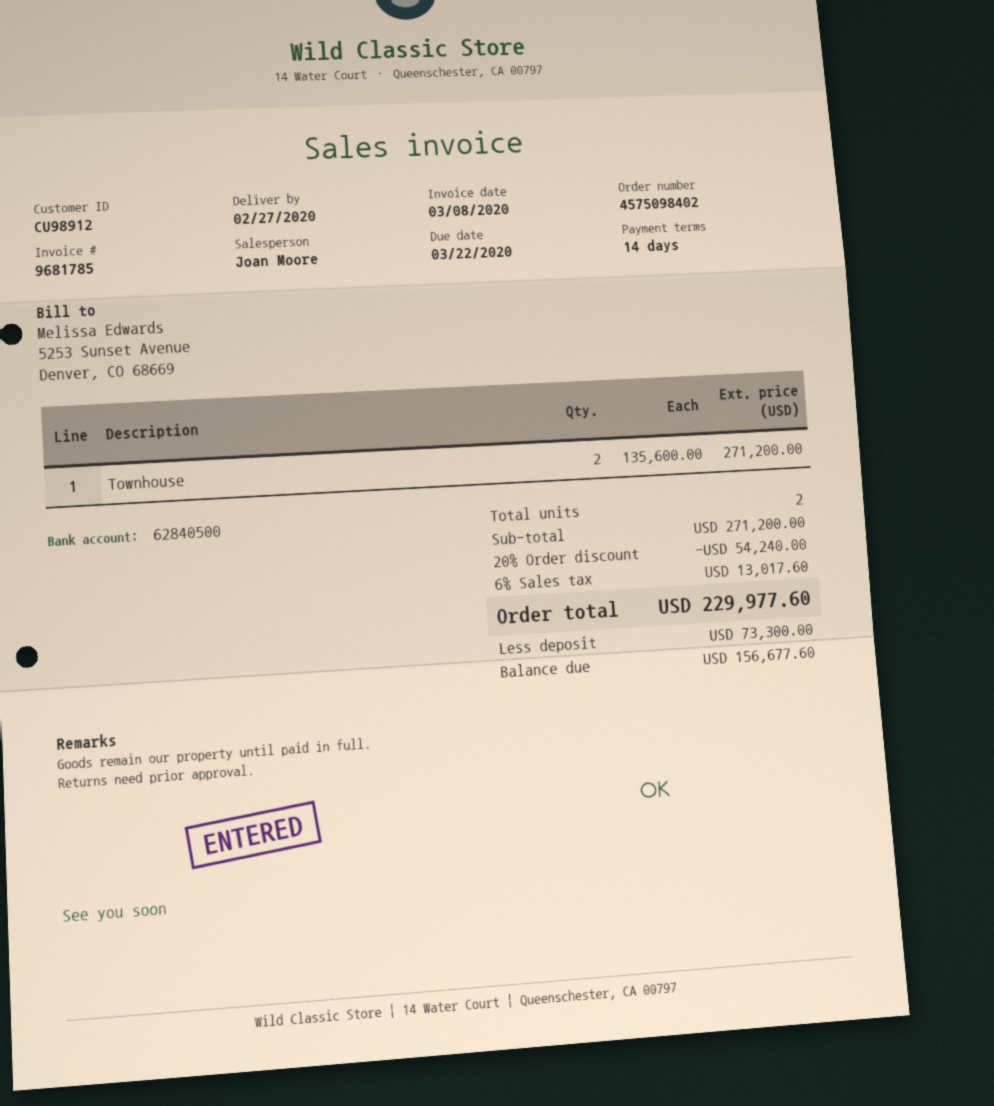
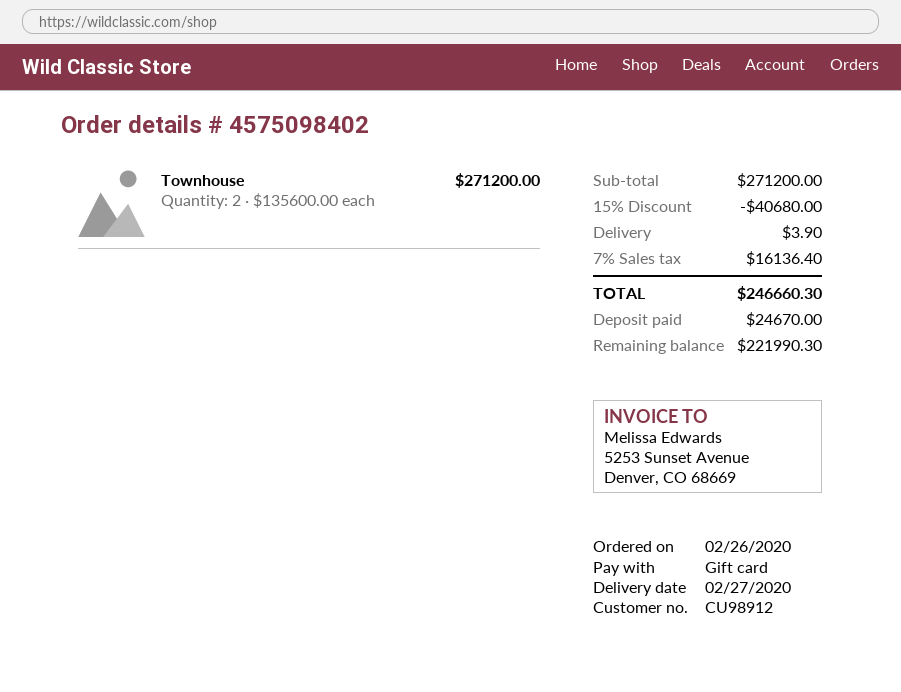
discount: 20% = 54240.00 -> 15% = 40680.00
shipping: none -> 3.90
tax: 6% = 13017.60 -> 7% = 16136.40
total: 229977.60 -> 246660.30
deposit: 73300.00 -> 24670.00
balance: 156677.60 -> 221990.30

